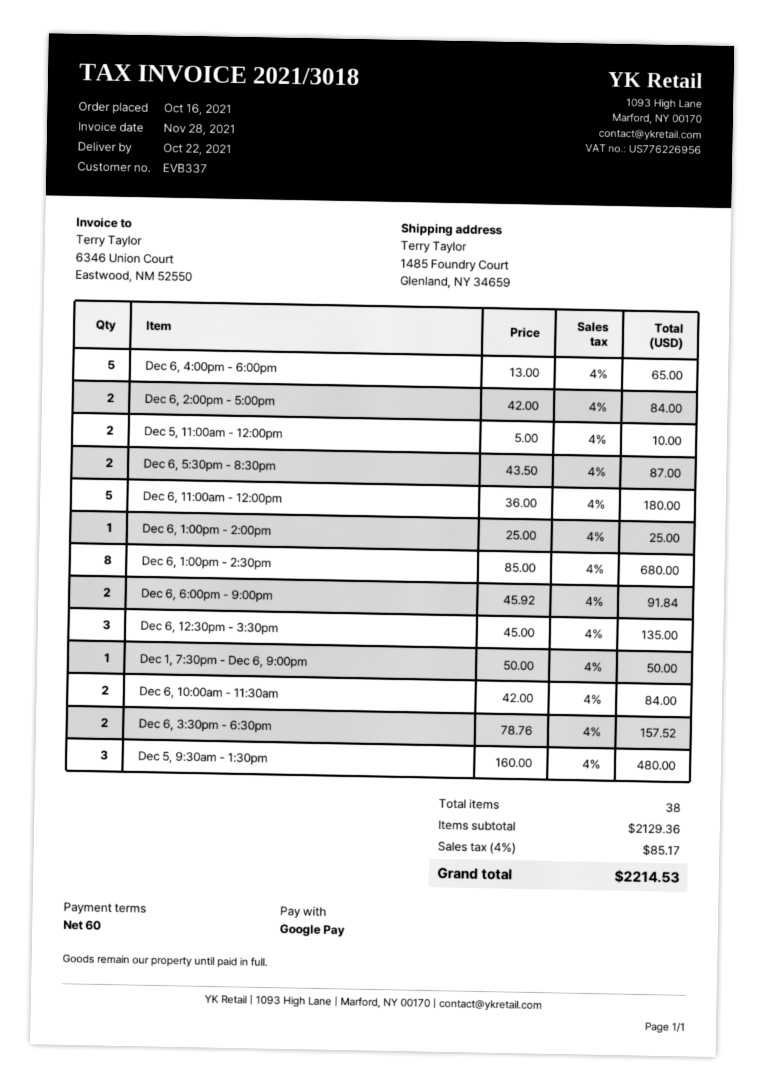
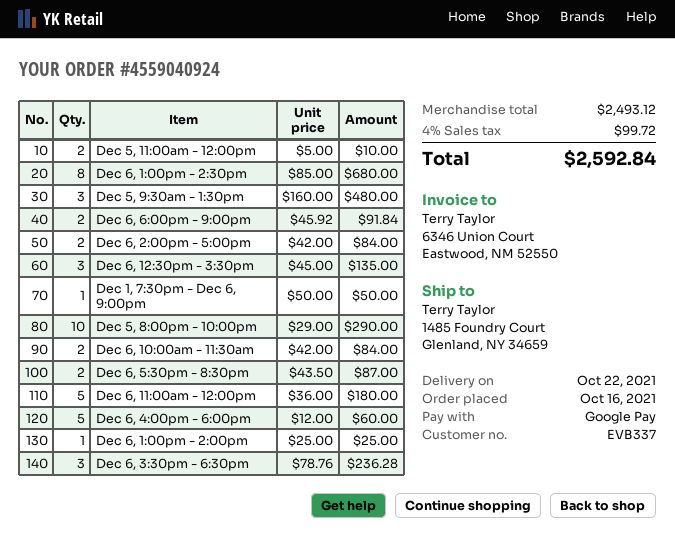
Dec 6, 4:00pm - 6:00pm: 5 x 13.00 = 65.00 -> 5 x 12.00 = 60.00
Dec 6, 3:30pm - 6:30pm: 2 x 78.76 = 157.52 -> 3 x 78.76 = 236.28
Dec 5, 8:00pm - 10:00pm: none -> 10 x 29.00 = 290.00
subtotal: 2129.36 -> 2493.12
tax: 4% = 85.17 -> 4% = 99.72
total: 2214.53 -> 2592.84

